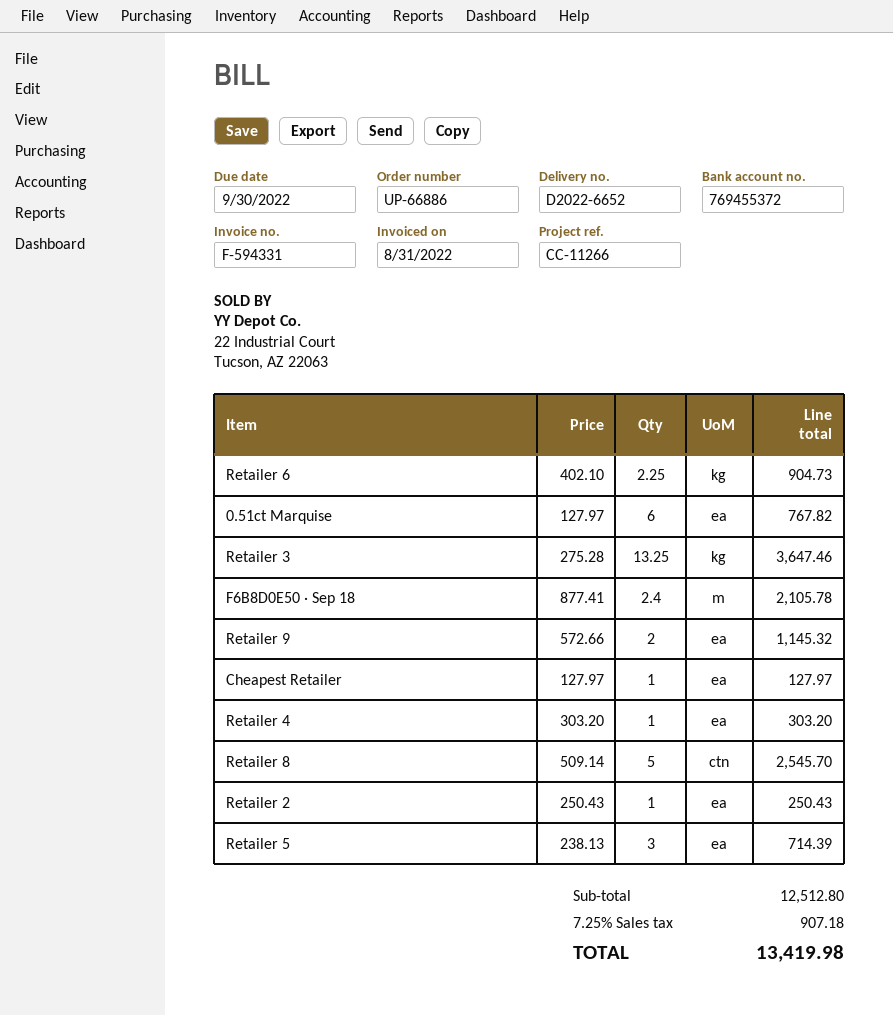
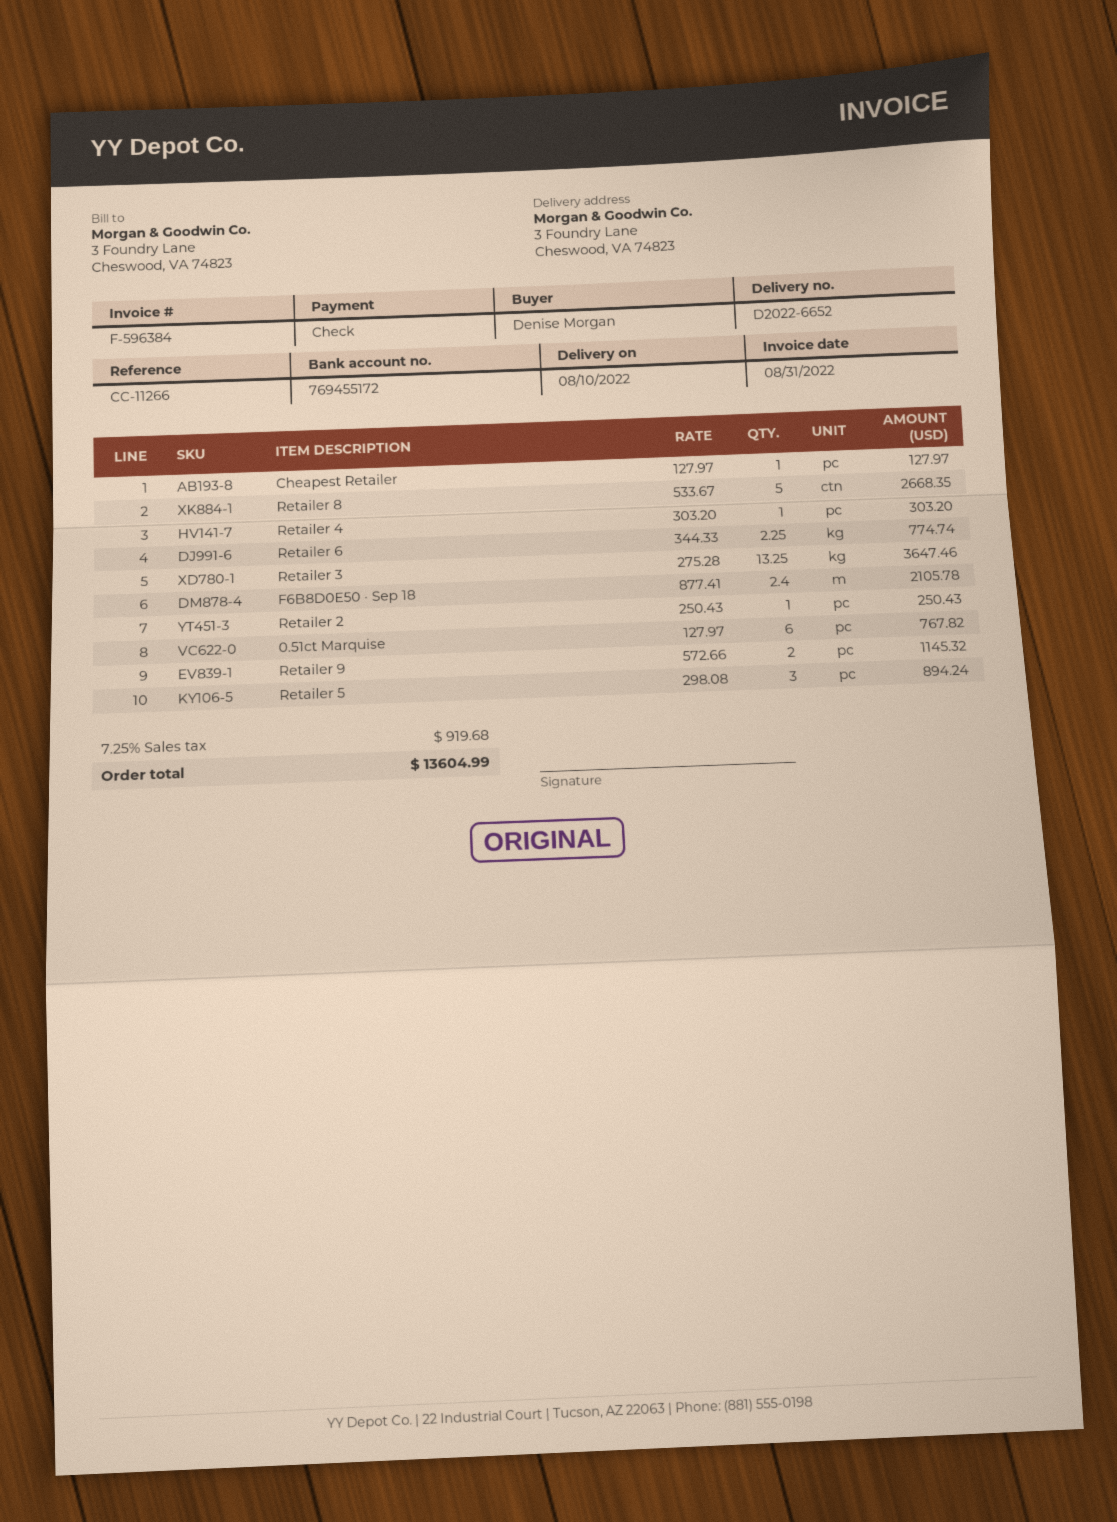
invoice number: F-594331 -> F-596384
bank account: 769455372 -> 769455172
Retailer 6: 2.25 x 402.10 = 904.73 -> 2.25 x 344.33 = 774.74
Retailer 8: 5 x 509.14 = 2545.70 -> 5 x 533.67 = 2668.35
Retailer 5: 3 x 238.13 = 714.39 -> 3 x 298.08 = 894.24
tax: 7.25% = 907.18 -> 7.25% = 919.68
total: 13419.98 -> 13604.99

